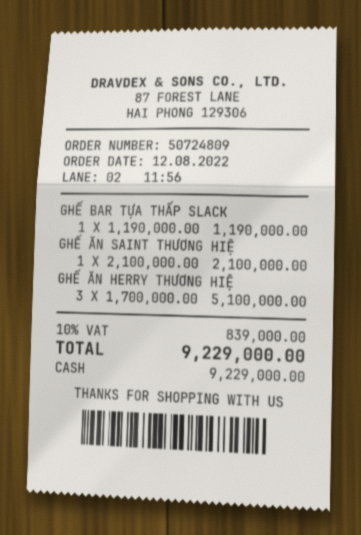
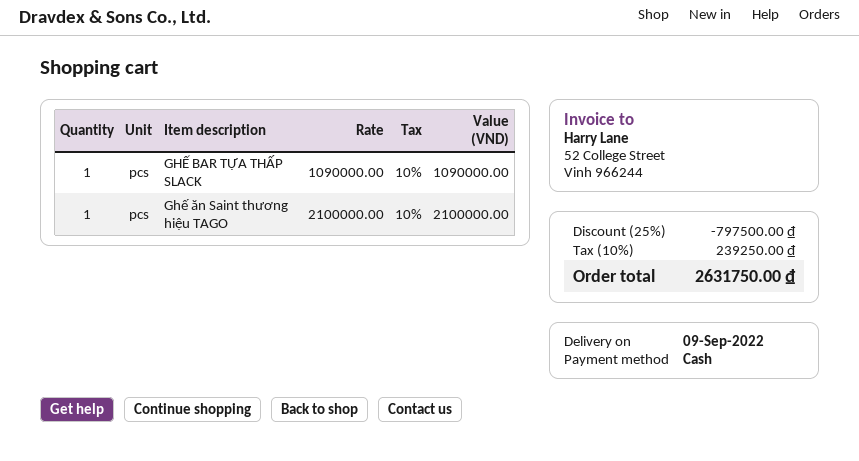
GHẾ BAR TỰA THẤP SLACK: 1 x 1190000.00 = 1190000.00 -> 1 x 1090000.00 = 1090000.00
GHẾ ĂN HERRY THƯƠNG HIỆ: 3 x 1700000.00 = 5100000.00 -> none
discount: none -> 25% = 797500.00
tax: 10% = 839000.00 -> 10% = 239250.00
total: 9229000.00 -> 2631750.00

